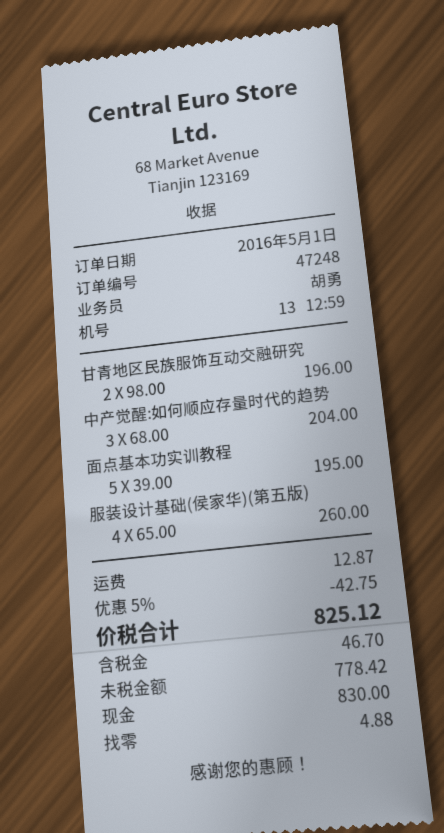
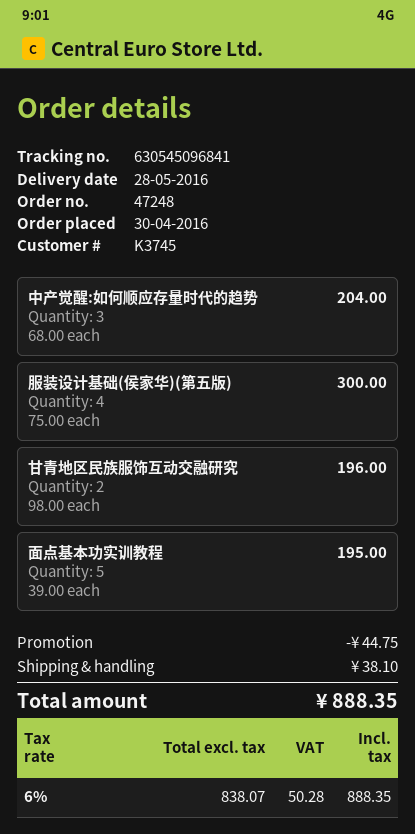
order date: 2016-05-01 -> 2016-04-30
服装设计基础(侯家华)(第五版): 4 x 65.00 = 260.00 -> 4 x 75.00 = 300.00
discount: 42.75 -> 44.75
shipping: 12.87 -> 38.10
net: 778.42 -> 838.07
tax: 46.70 -> 50.28
total: 825.12 -> 888.35

